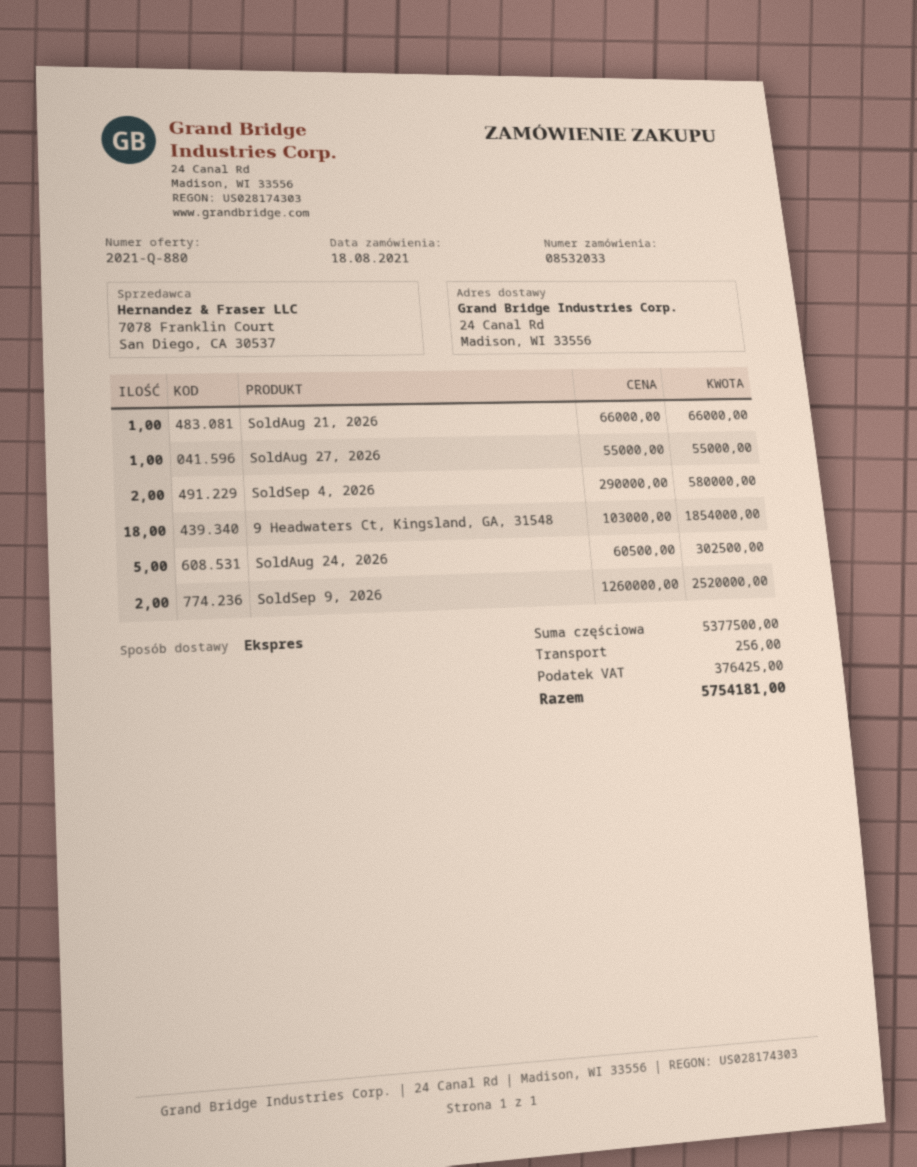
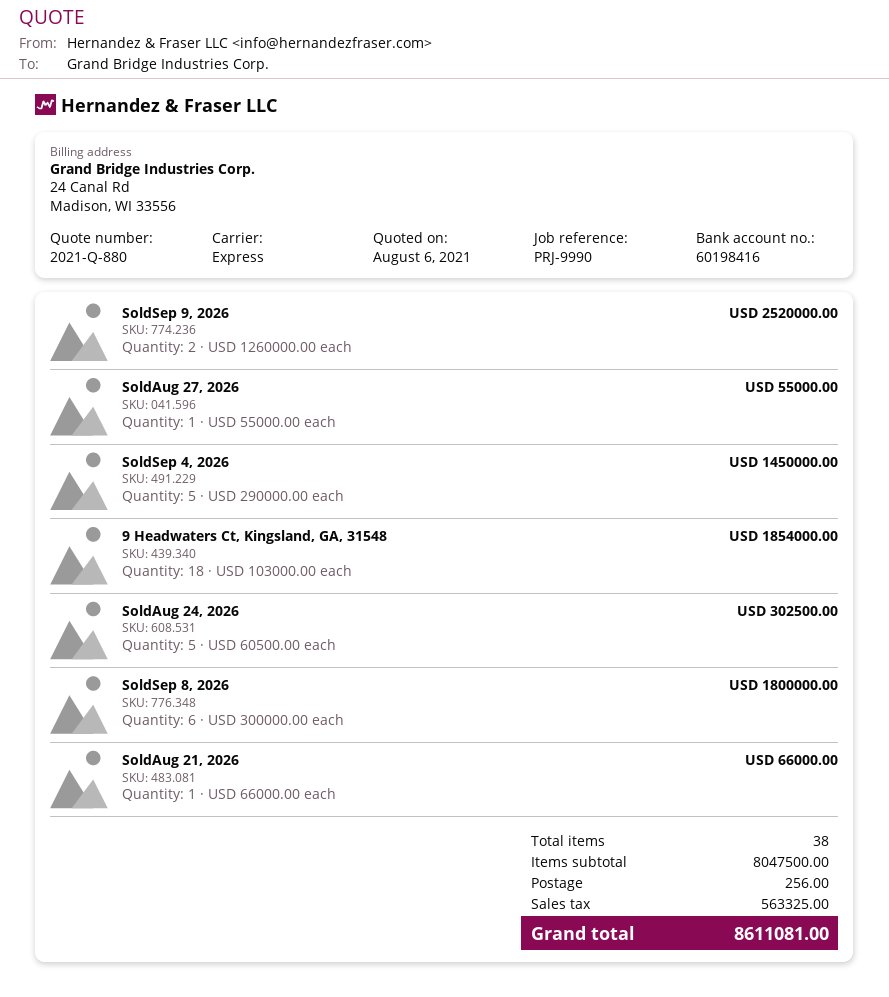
SoldSep 4, 2026: 2 x 290000.00 = 580000.00 -> 5 x 290000.00 = 1450000.00
SoldSep 8, 2026: none -> 6 x 300000.00 = 1800000.00
subtotal: 5377500.00 -> 8047500.00
tax: 376425.00 -> 563325.00
total: 5754181.00 -> 8611081.00

